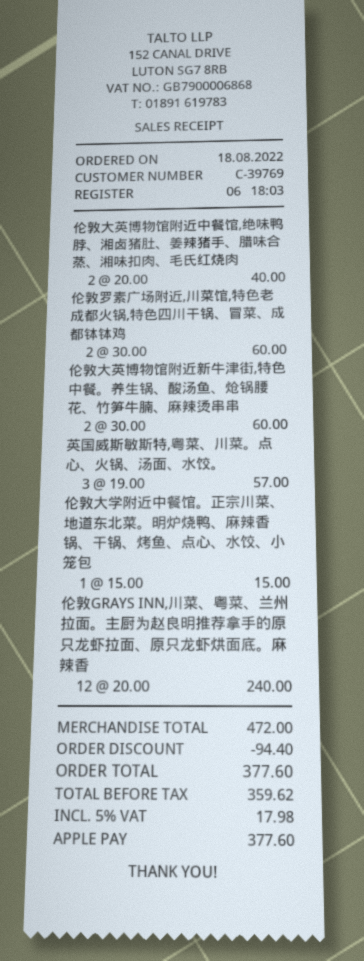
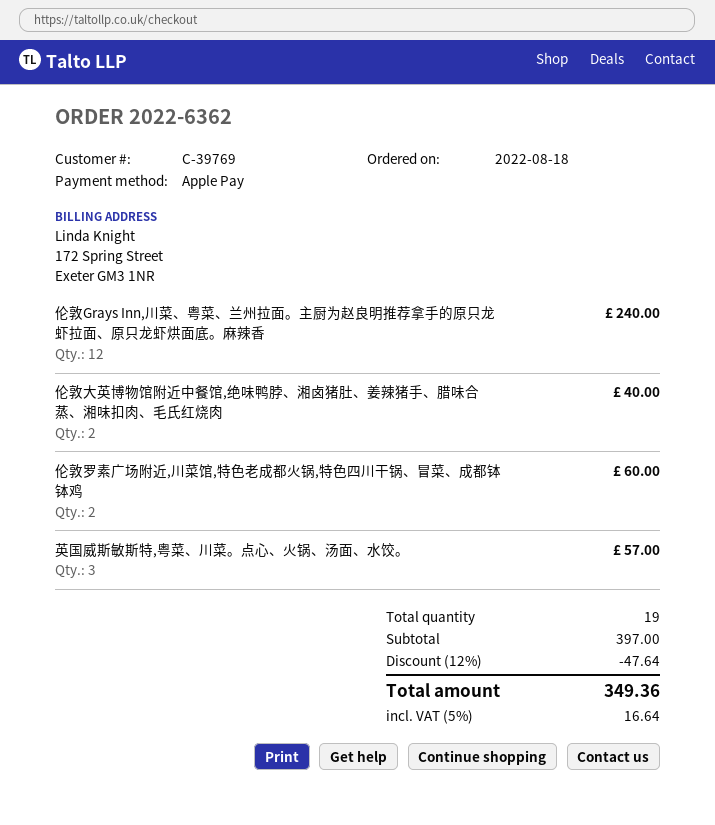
伦敦大英博物馆附近新牛津街,特色中餐。养生锅、酸汤鱼、炝锅腰花、竹笋牛腩、麻辣烫串串: 2 for 60.00 -> none
伦敦大学附近中餐馆。正宗川菜、地道东北菜。明炉烧鸭、麻辣香锅、干锅、烤鱼、点心、水饺、小笼包: 1 for 15.00 -> none
subtotal: 472.00 -> 397.00
discount: 94.40 -> 47.64
tax: 5% = 17.98 -> 5% = 16.64
total: 377.60 -> 349.36

